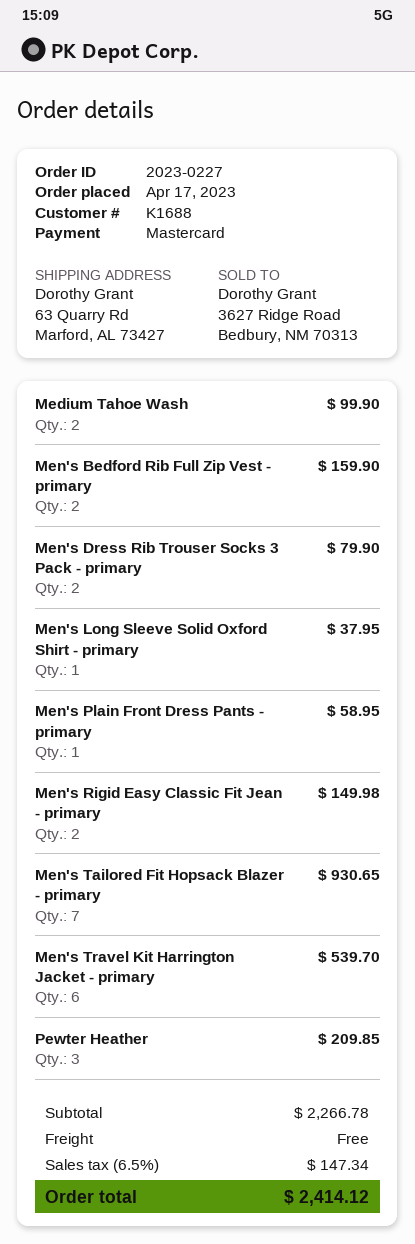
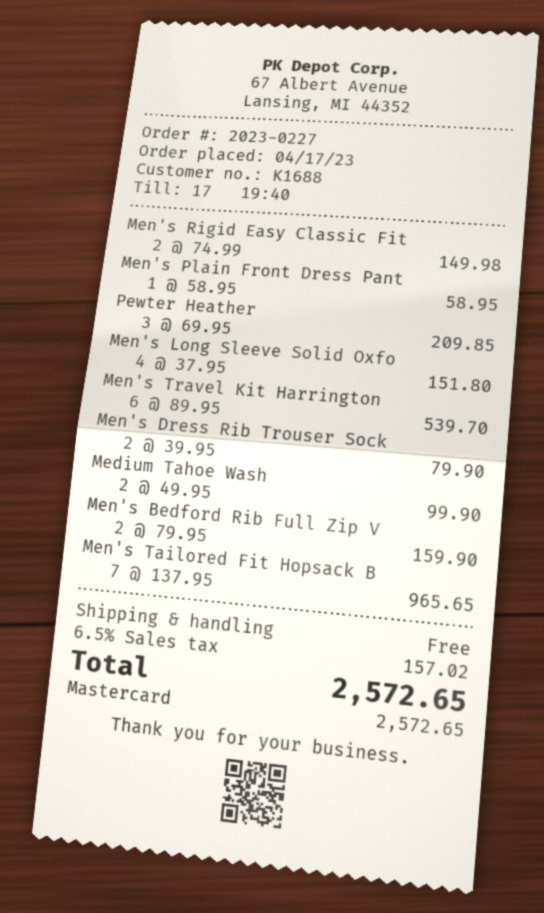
Men's Long Sleeve Solid Oxford Shirt - primary: 1 for 37.95 -> 4 for 151.80
Men's Tailored Fit Hopsack Blazer - primary: 7 for 930.65 -> 7 for 965.65
tax: 6.5% = 147.34 -> 6.5% = 157.02
total: 2414.12 -> 2572.65

